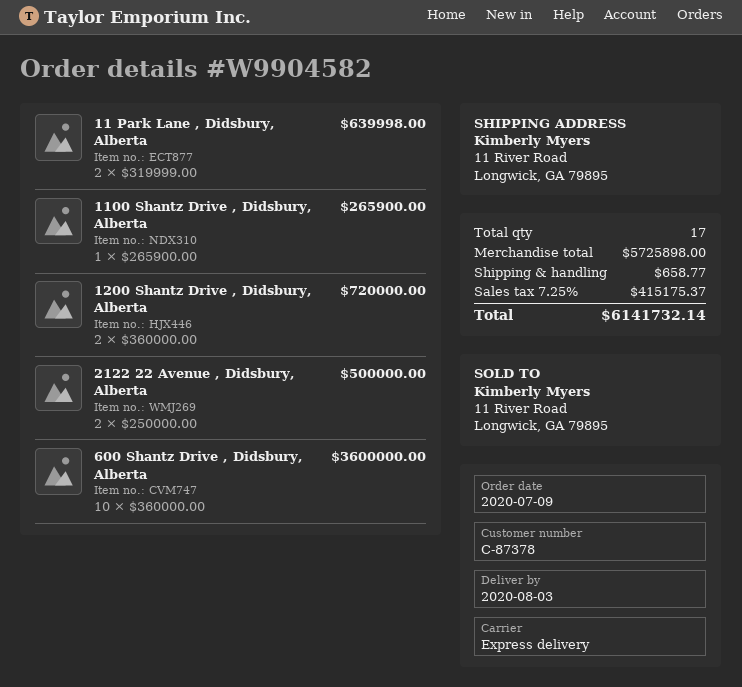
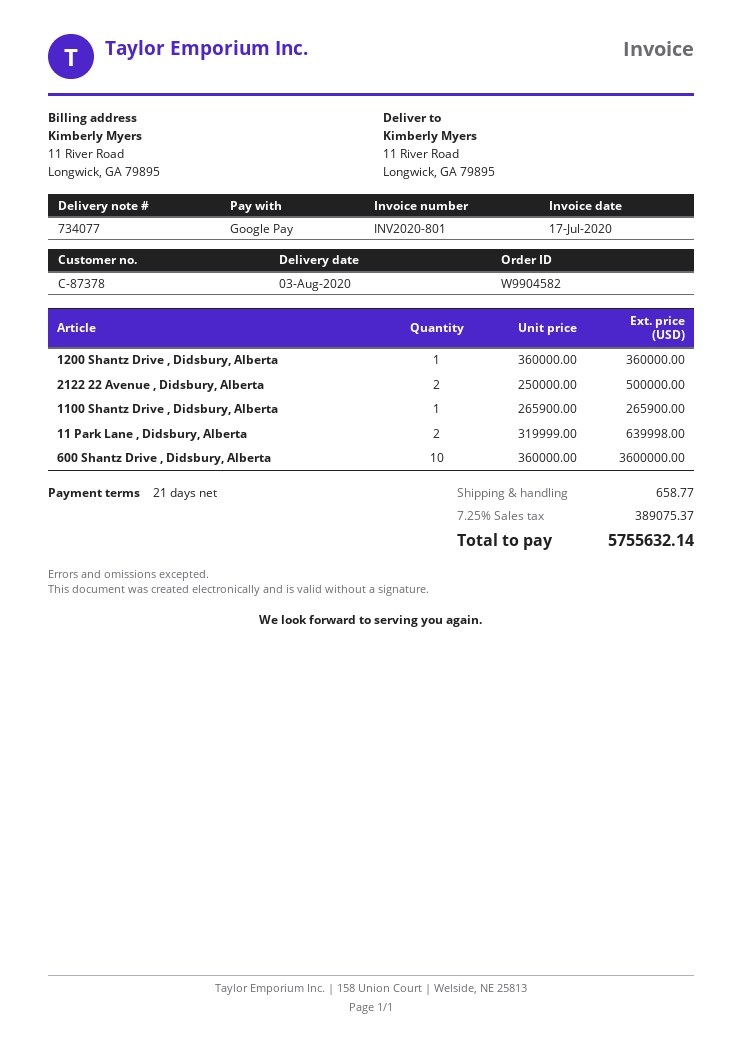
1200 Shantz Drive , Didsbury, Alberta: 2 x 360000.00 = 720000.00 -> 1 x 360000.00 = 360000.00
tax: 7.25% = 415175.37 -> 7.25% = 389075.37
total: 6141732.14 -> 5755632.14

